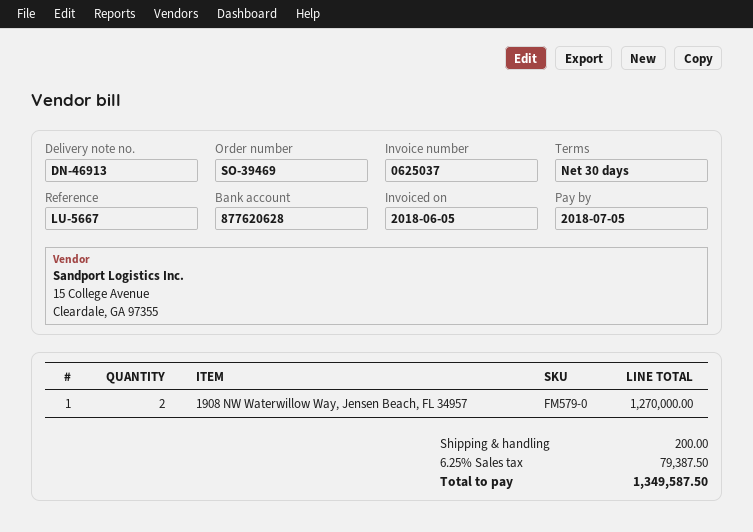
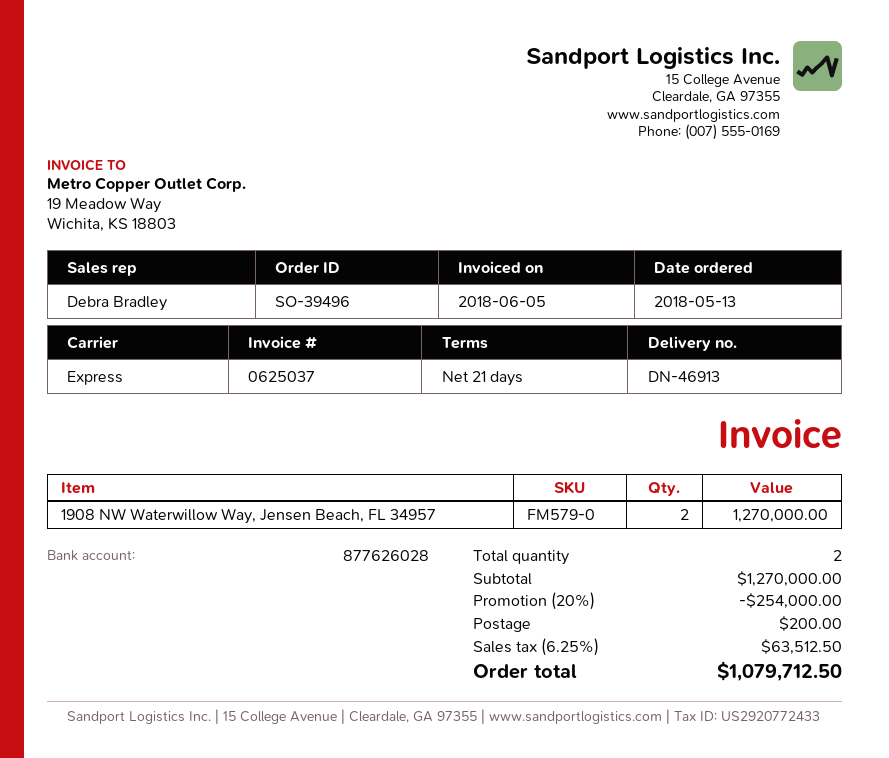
order number: SO-39469 -> SO-39496
payment terms: 30 days -> 21 days
bank account: 877620628 -> 877626028
discount: none -> 20% = 254000.00
tax: 6.25% = 79387.50 -> 6.25% = 63512.50
total: 1349587.50 -> 1079712.50

